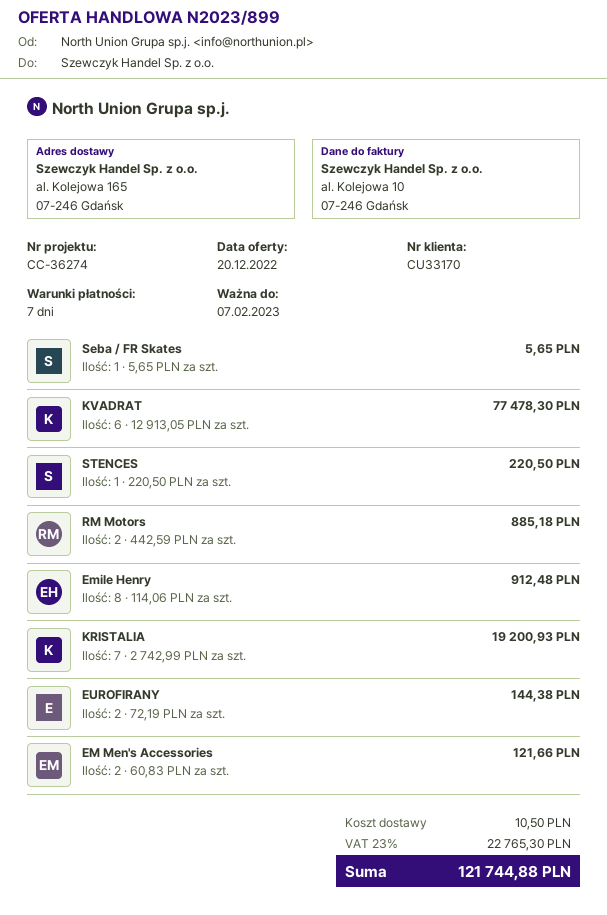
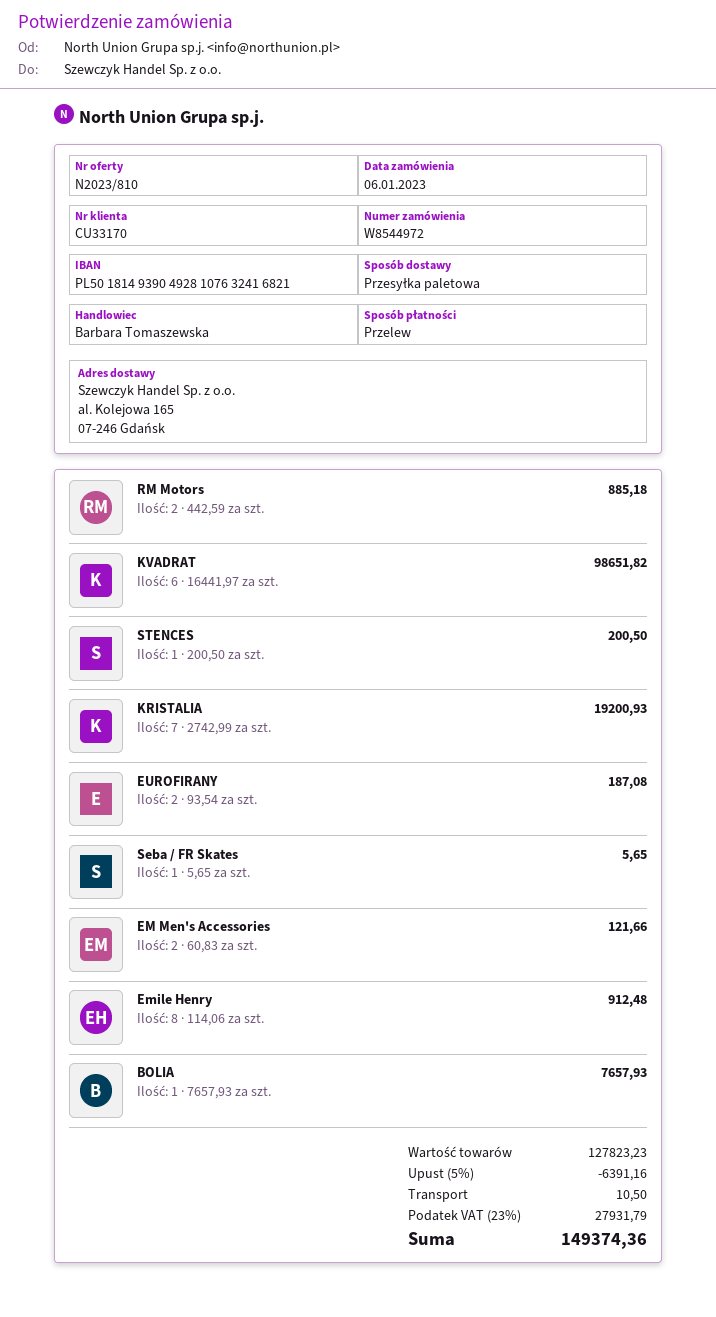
quote number: N2023/899 -> N2023/810
KVADRAT: 6 x 12913.05 = 77478.30 -> 6 x 16441.97 = 98651.82
STENCES: 1 x 220.50 = 220.50 -> 1 x 200.50 = 200.50
EUROFIRANY: 2 x 72.19 = 144.38 -> 2 x 93.54 = 187.08
BOLIA: none -> 1 x 7657.93 = 7657.93
discount: none -> 5% = 6391.16
tax: 23% = 22765.30 -> 23% = 27931.79
total: 121744.88 -> 149374.36

